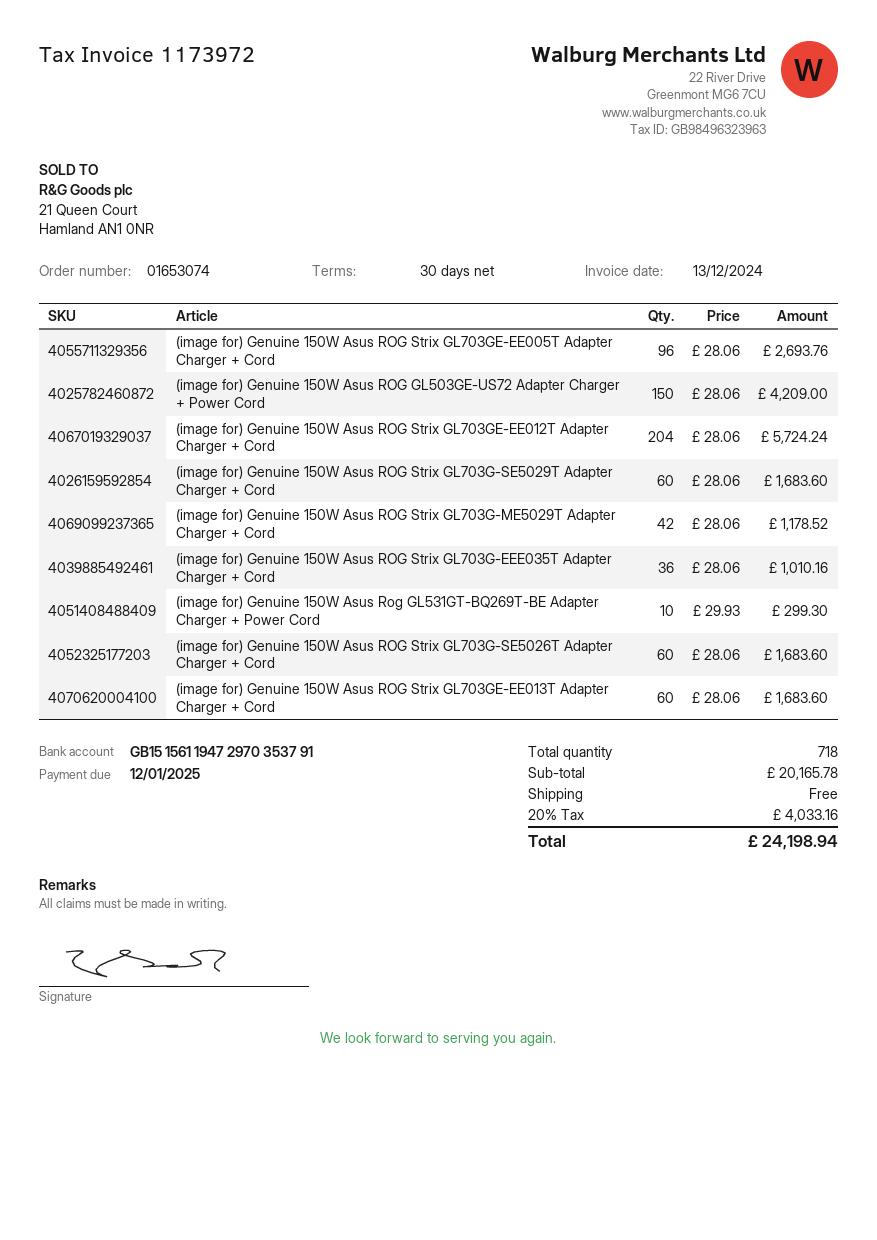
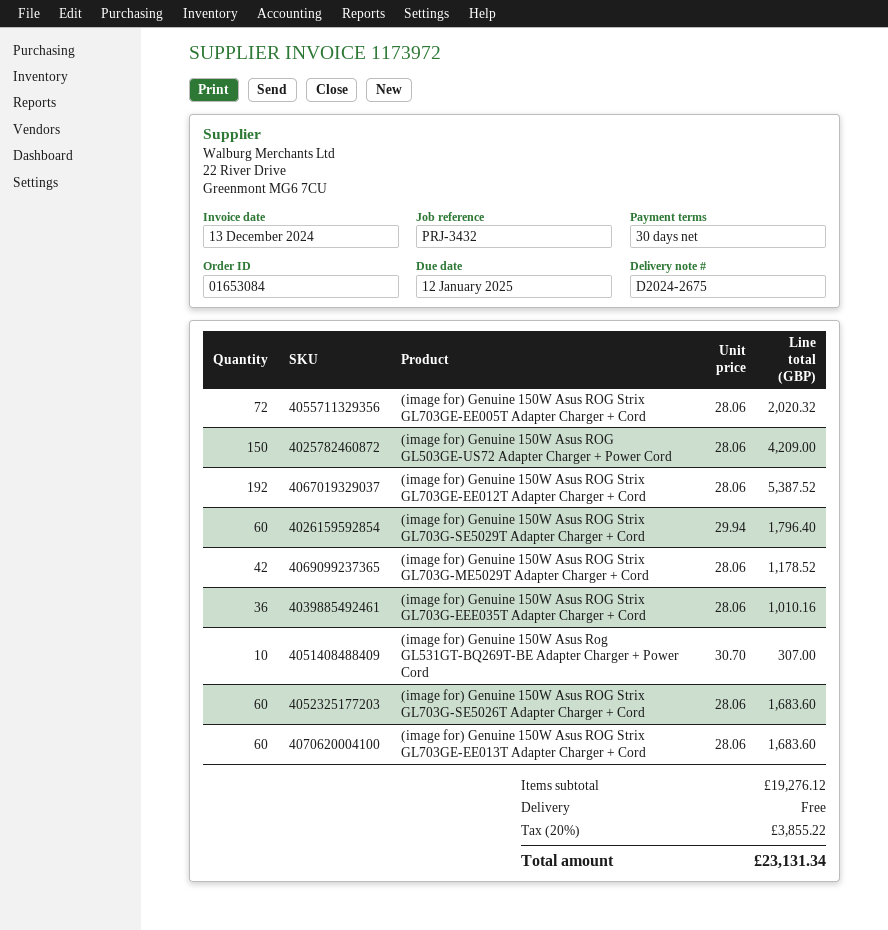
order number: 01653074 -> 01653084
(image for) Genuine 150W Asus ROG Strix GL703GE-EE005T Adapter Charger + Cord: 96 x 28.06 = 2693.76 -> 72 x 28.06 = 2020.32
(image for) Genuine 150W Asus ROG Strix GL703GE-EE012T Adapter Charger + Cord: 204 x 28.06 = 5724.24 -> 192 x 28.06 = 5387.52
(image for) Genuine 150W Asus ROG Strix GL703G-SE5029T Adapter Charger + Cord: 60 x 28.06 = 1683.60 -> 60 x 29.94 = 1796.40
(image for) Genuine 150W Asus Rog GL531GT-BQ269T-BE Adapter Charger + Power Cord: 10 x 29.93 = 299.30 -> 10 x 30.70 = 307.00
subtotal: 20165.78 -> 19276.12
tax: 20% = 4033.16 -> 20% = 3855.22
total: 24198.94 -> 23131.34

